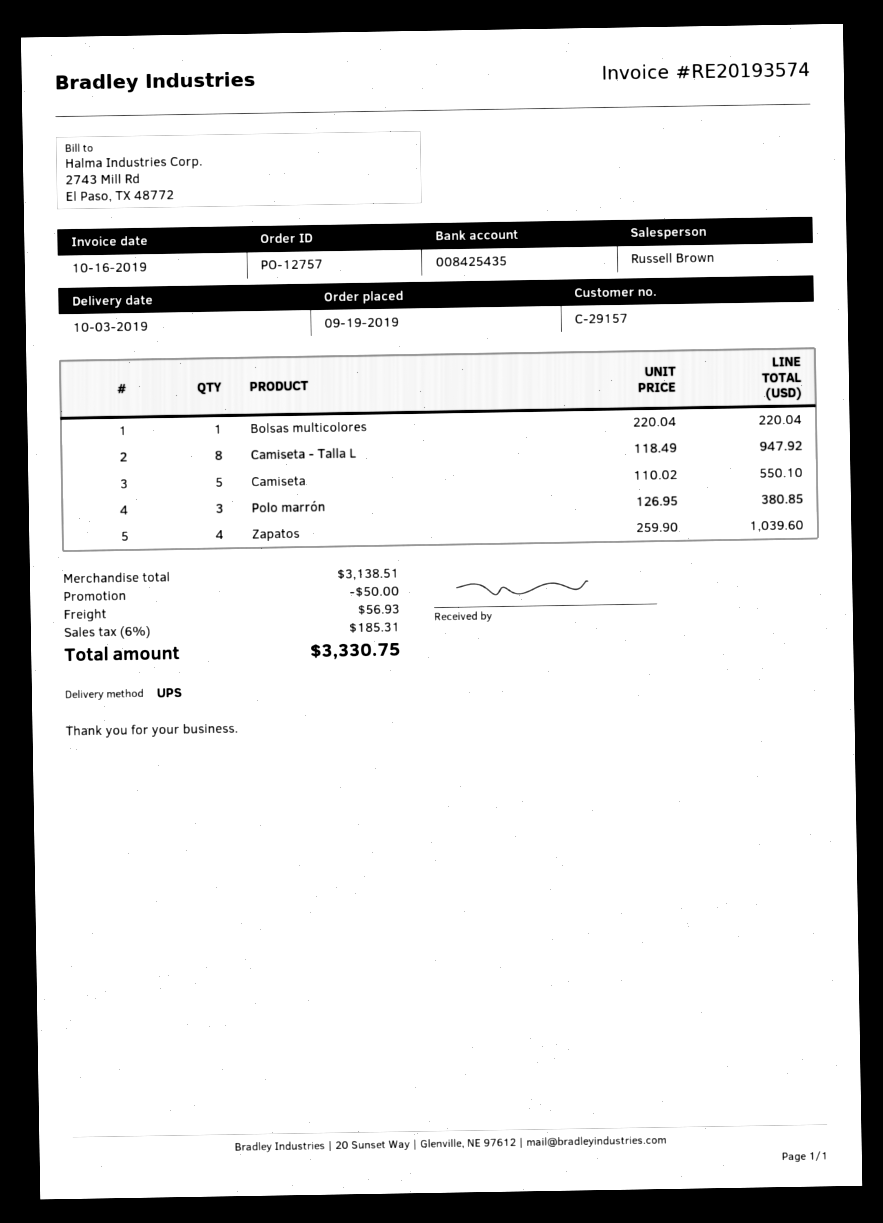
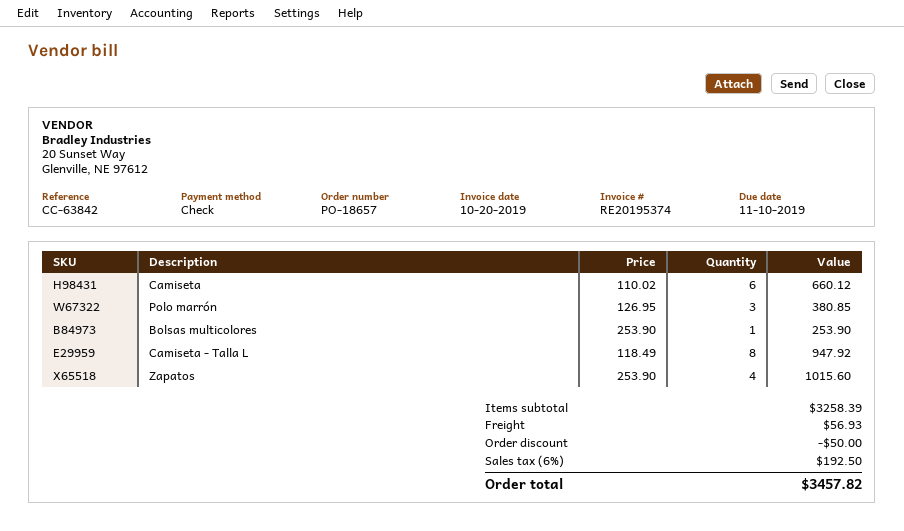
order number: PO-12757 -> PO-18657
invoice number: RE20193574 -> RE20195374
invoice date: 2019-10-16 -> 2019-10-20
Bolsas multicolores: 1 x 220.04 = 220.04 -> 1 x 253.90 = 253.90
Camiseta: 5 x 110.02 = 550.10 -> 6 x 110.02 = 660.12
Zapatos: 4 x 259.90 = 1039.60 -> 4 x 253.90 = 1015.60
subtotal: 3138.51 -> 3258.39
tax: 6% = 185.31 -> 6% = 192.50
total: 3330.75 -> 3457.82

